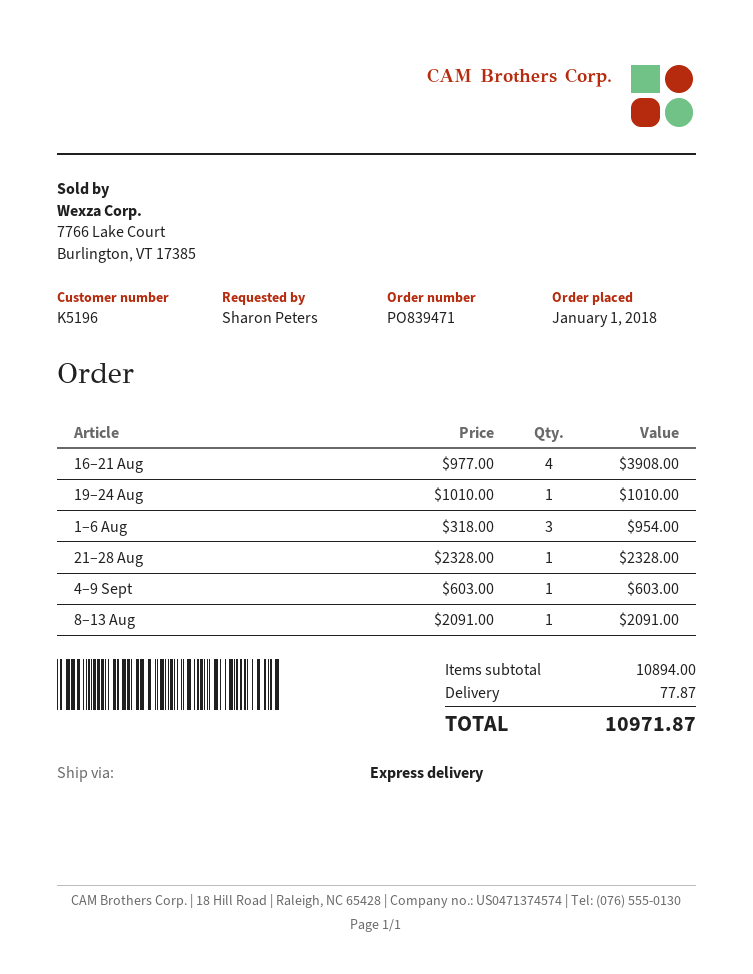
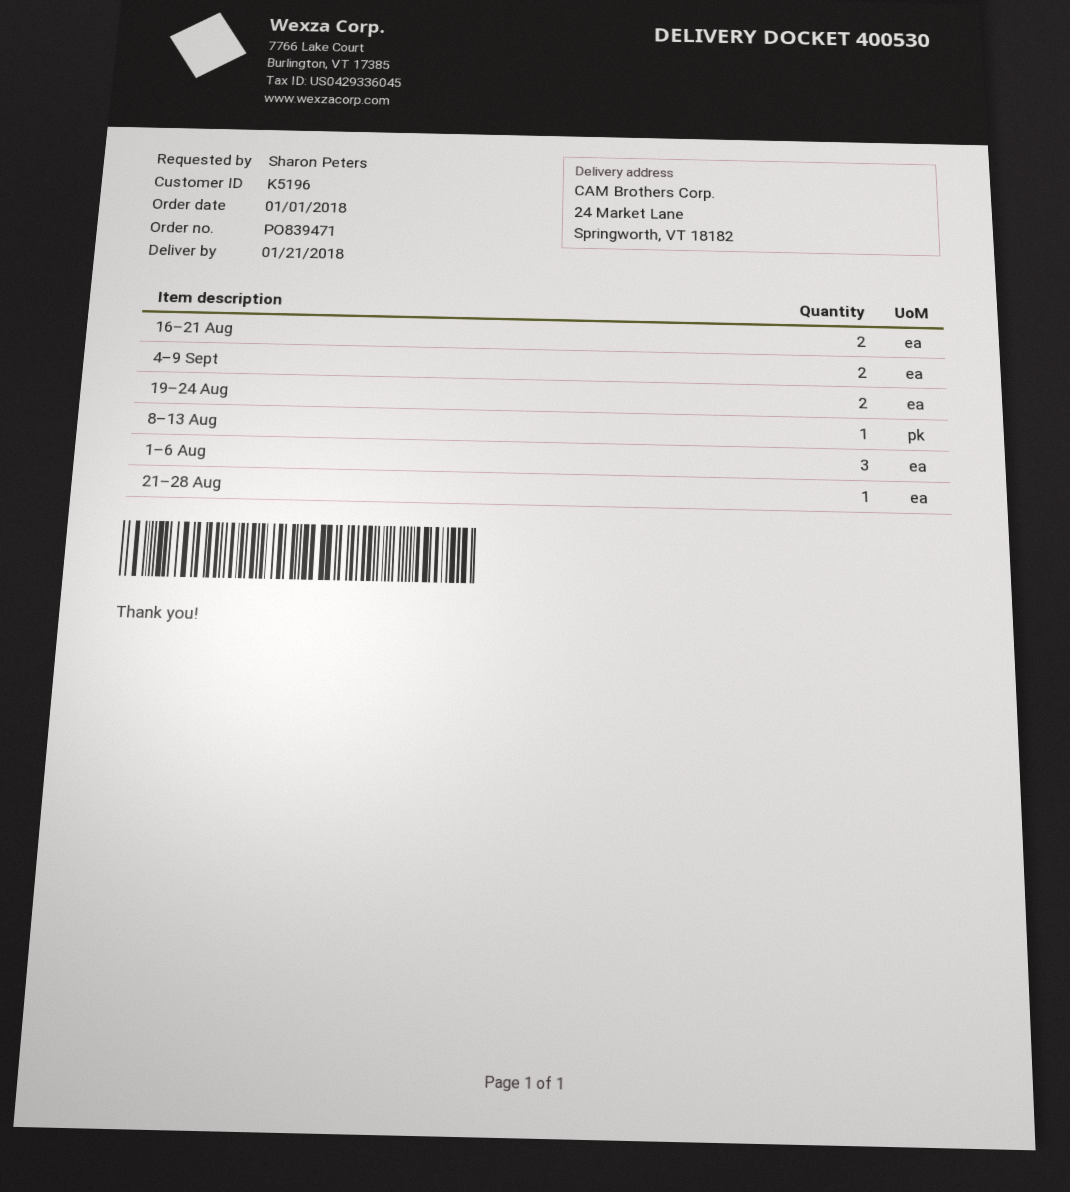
16–21 Aug: 4 -> 2
19–24 Aug: 1 -> 2
4–9 Sept: 1 -> 2

